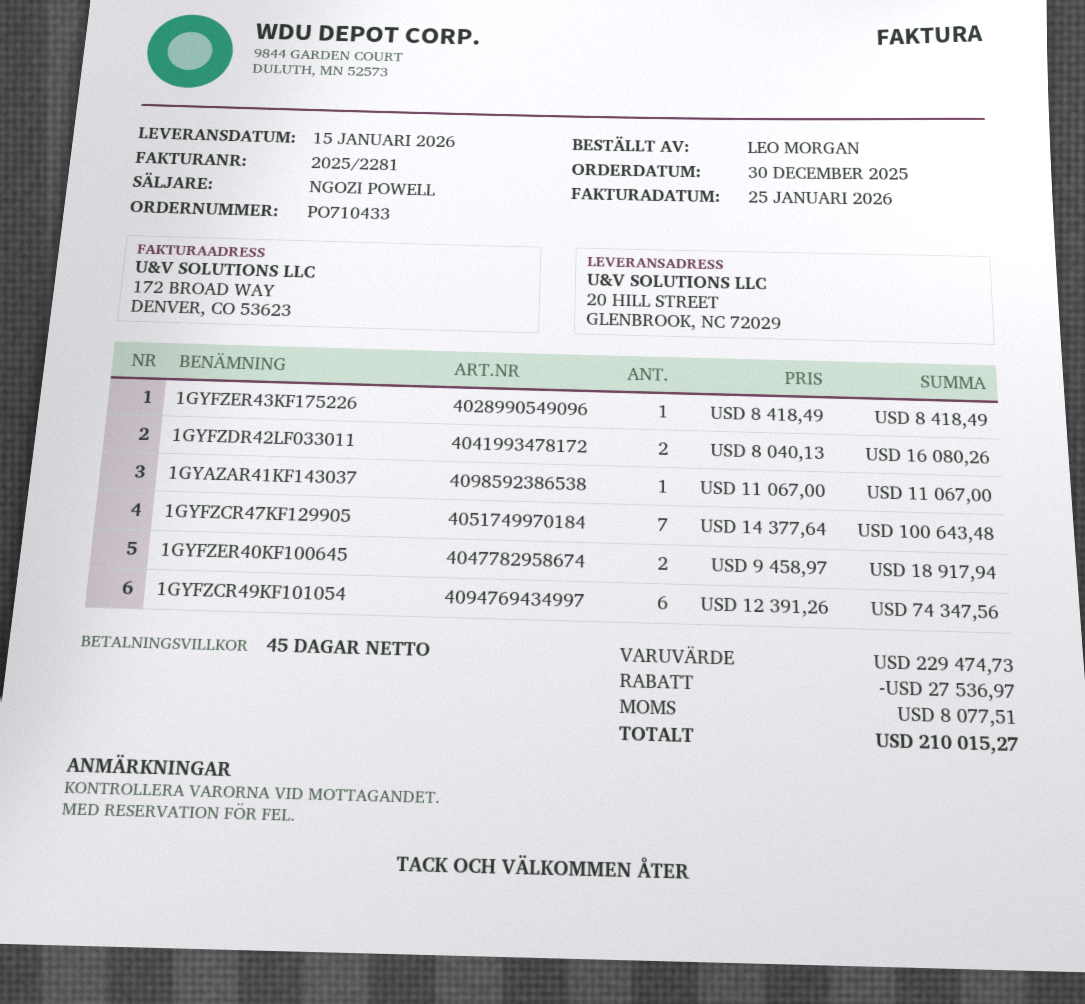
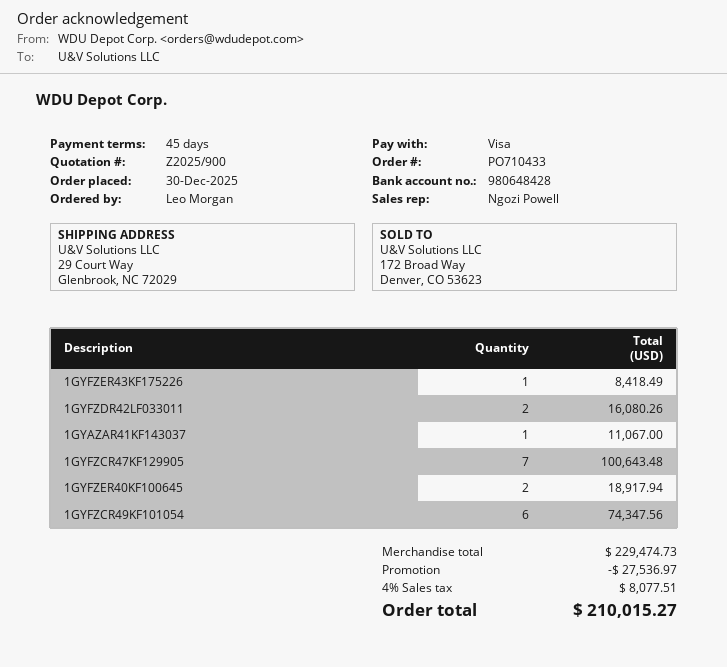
ship to: 20 HILL STREET, GLENBROOK, NC 72029 -> 29 Court Way, Glenbrook, NC 72029

